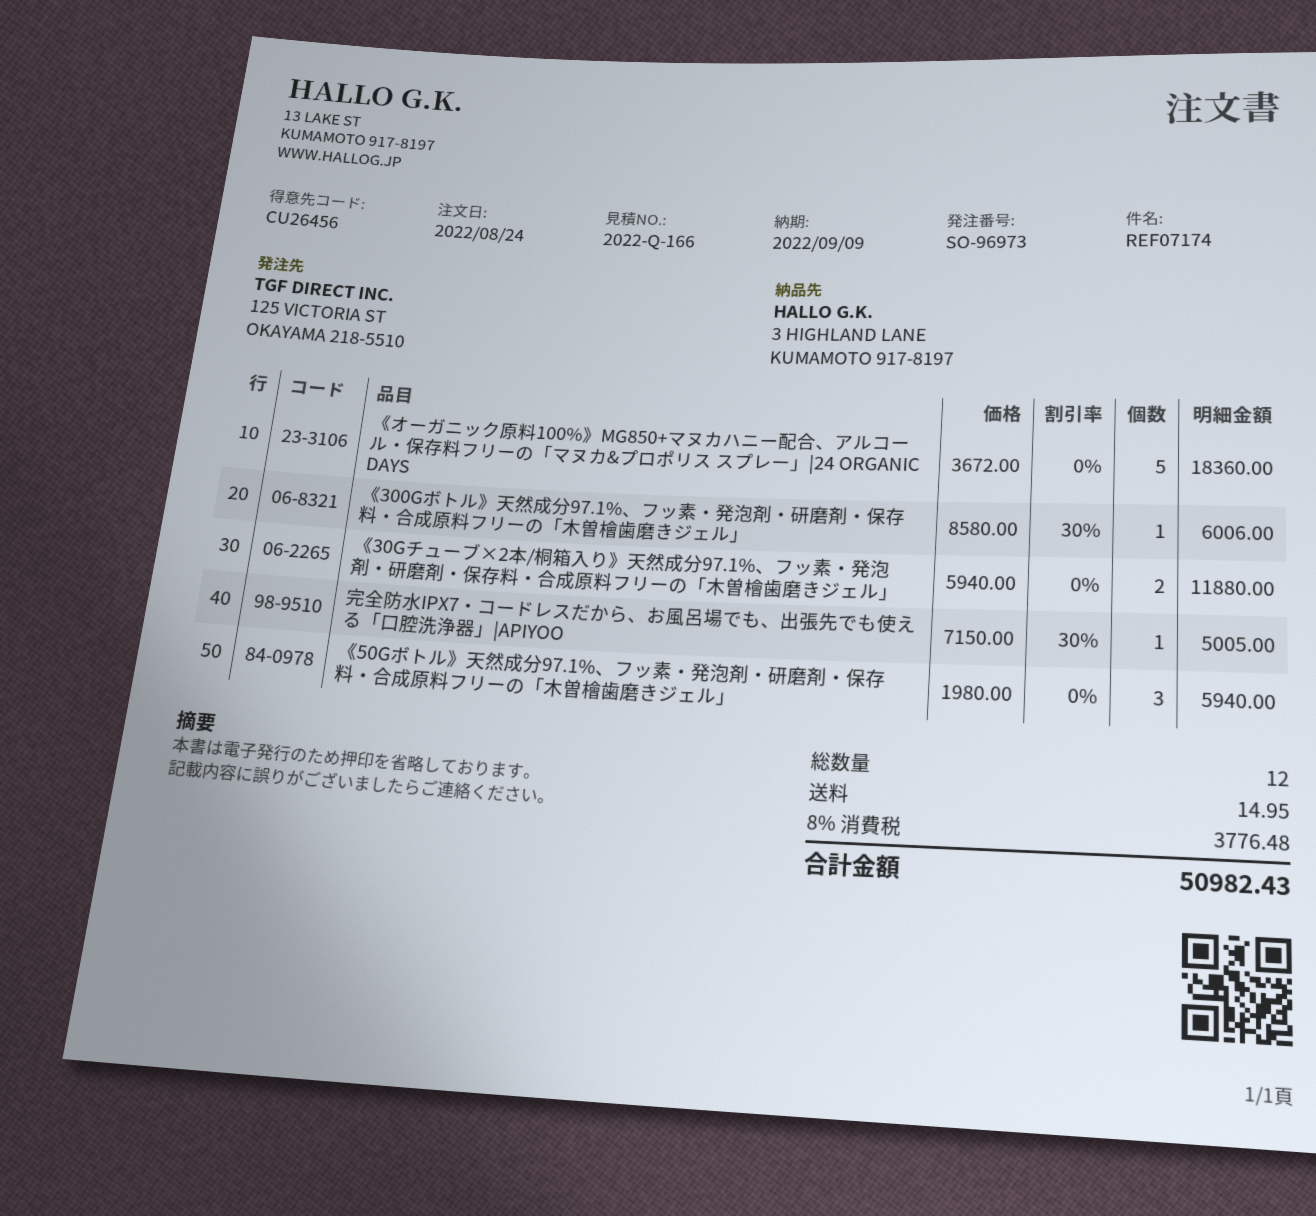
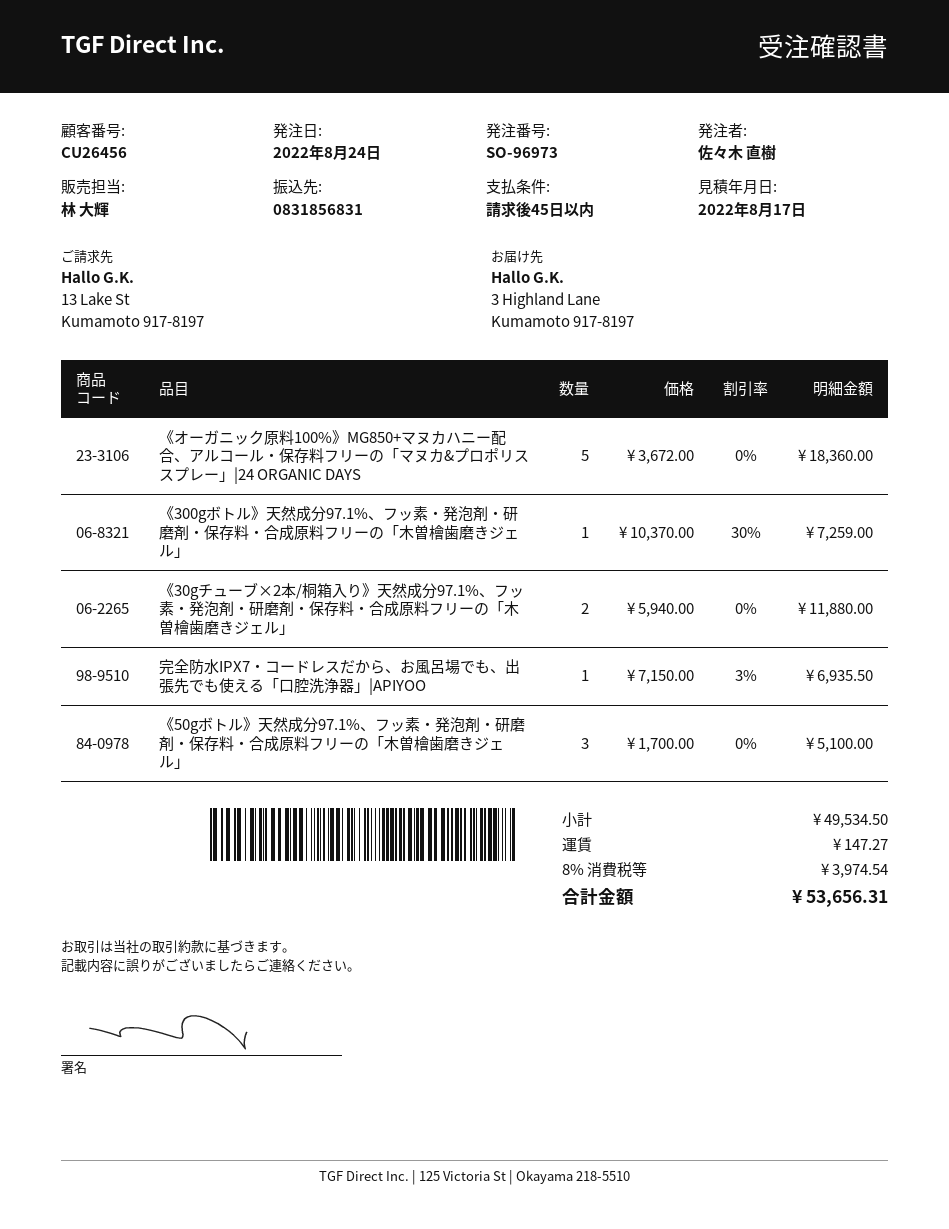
《300Gボトル》天然成分97.1%、フッ素・発泡剤・研磨剤・保存料・合成原料フリーの「木曽檜歯磨きジェル」: 1 x 8580.00 - 30% = 6006.00 -> 1 x 10370.00 - 30% = 7259.00
完全防水IPX7・コードレスだから、お風呂場でも、出張先でも使える「口腔洗浄器」|APIYOO: 1 x 7150.00 - 30% = 5005.00 -> 1 x 7150.00 - 3% = 6935.50
《50Gボトル》天然成分97.1%、フッ素・発泡剤・研磨剤・保存料・合成原料フリーの「木曽檜歯磨きジェル」: 3 x 1980.00 = 5940.00 -> 3 x 1700.00 = 5100.00
shipping: 14.95 -> 147.27
tax: 8% = 3776.48 -> 8% = 3974.54
total: 50982.43 -> 53656.31

